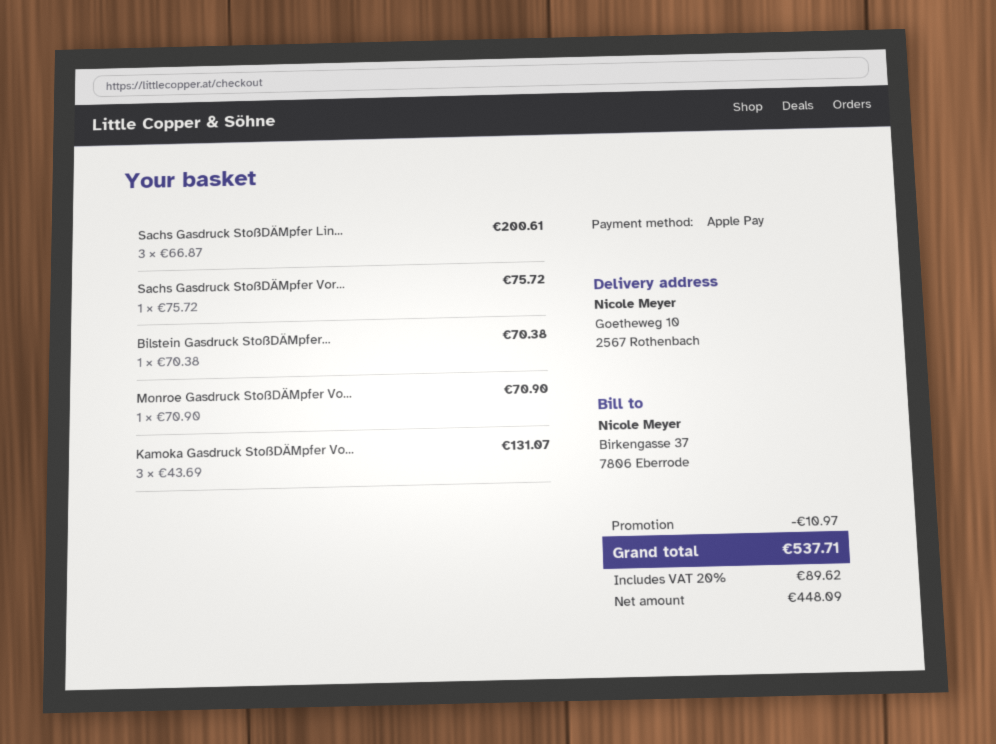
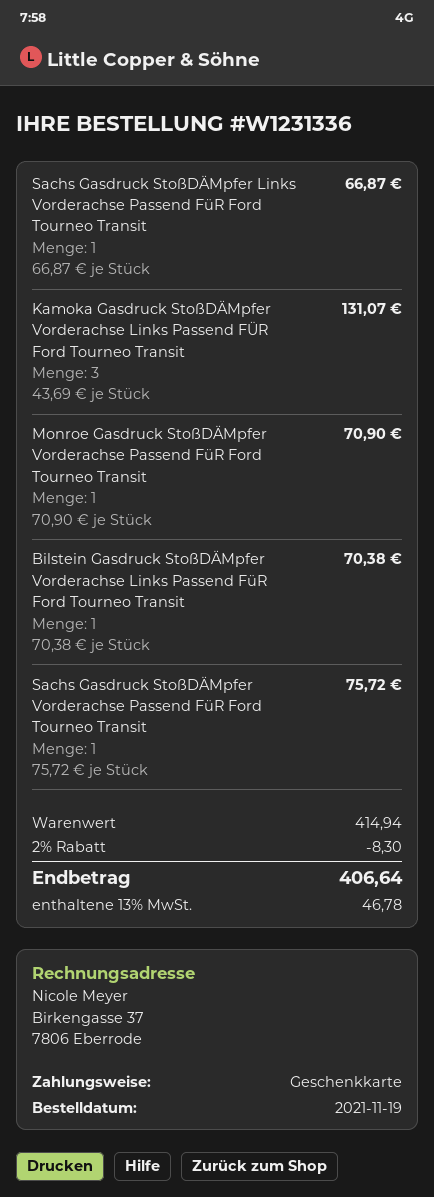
payment method: Apple Pay -> gift card
Sachs Gasdruck StoßDÄMpfer Lin...: 3 x 66.87 = 200.61 -> 1 x 66.87 = 66.87
discount: 10.97 -> 8.30
tax: 20% = 89.62 -> 13% = 46.78
total: 537.71 -> 406.64

